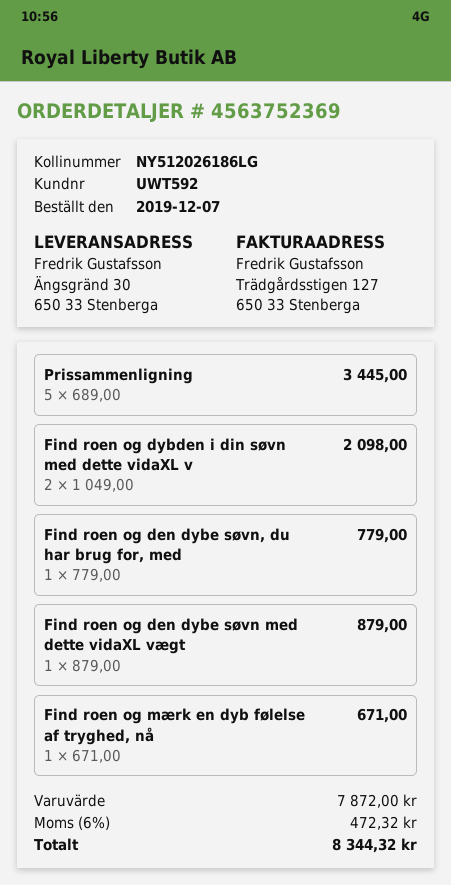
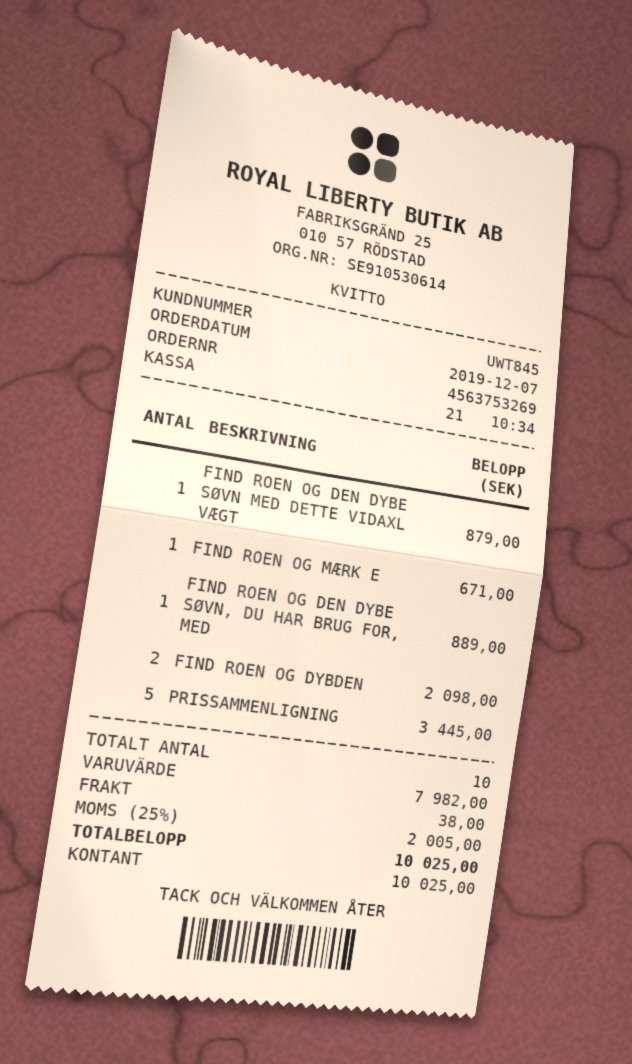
order number: 4563752369 -> 4563753269
customer number: UWT592 -> UWT845
Find roen og den dybe søvn, du har brug for, med: 1 for 779.00 -> 1 for 889.00
subtotal: 7872.00 -> 7982.00
shipping: none -> 38.00
tax: 6% = 472.32 -> 25% = 2005.00
total: 8344.32 -> 10025.00

